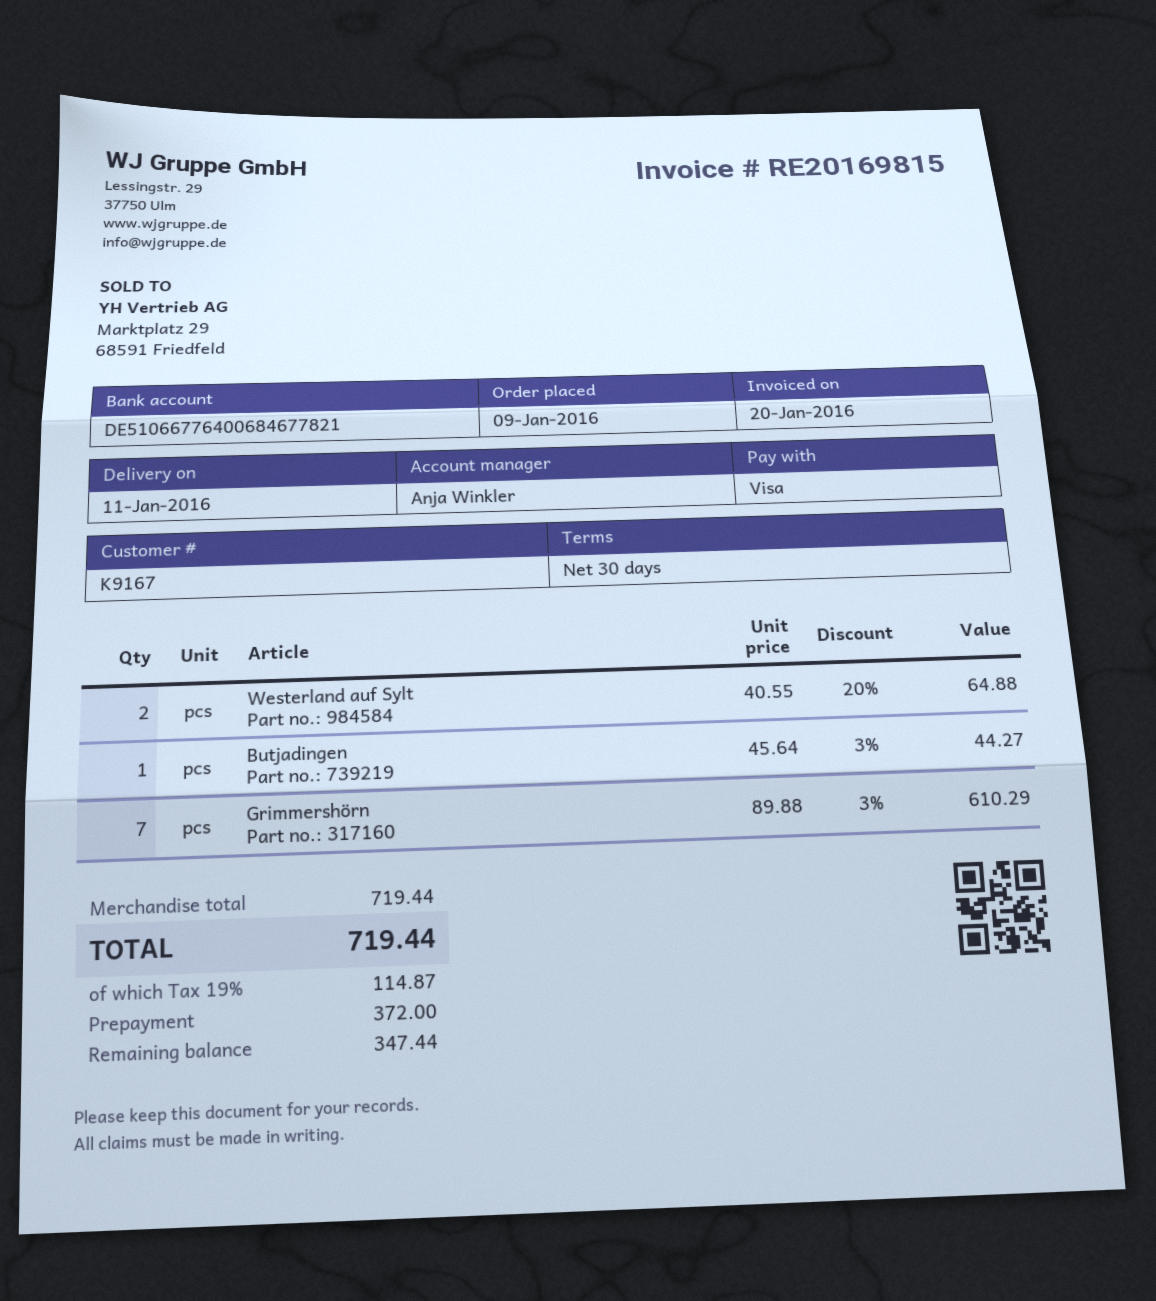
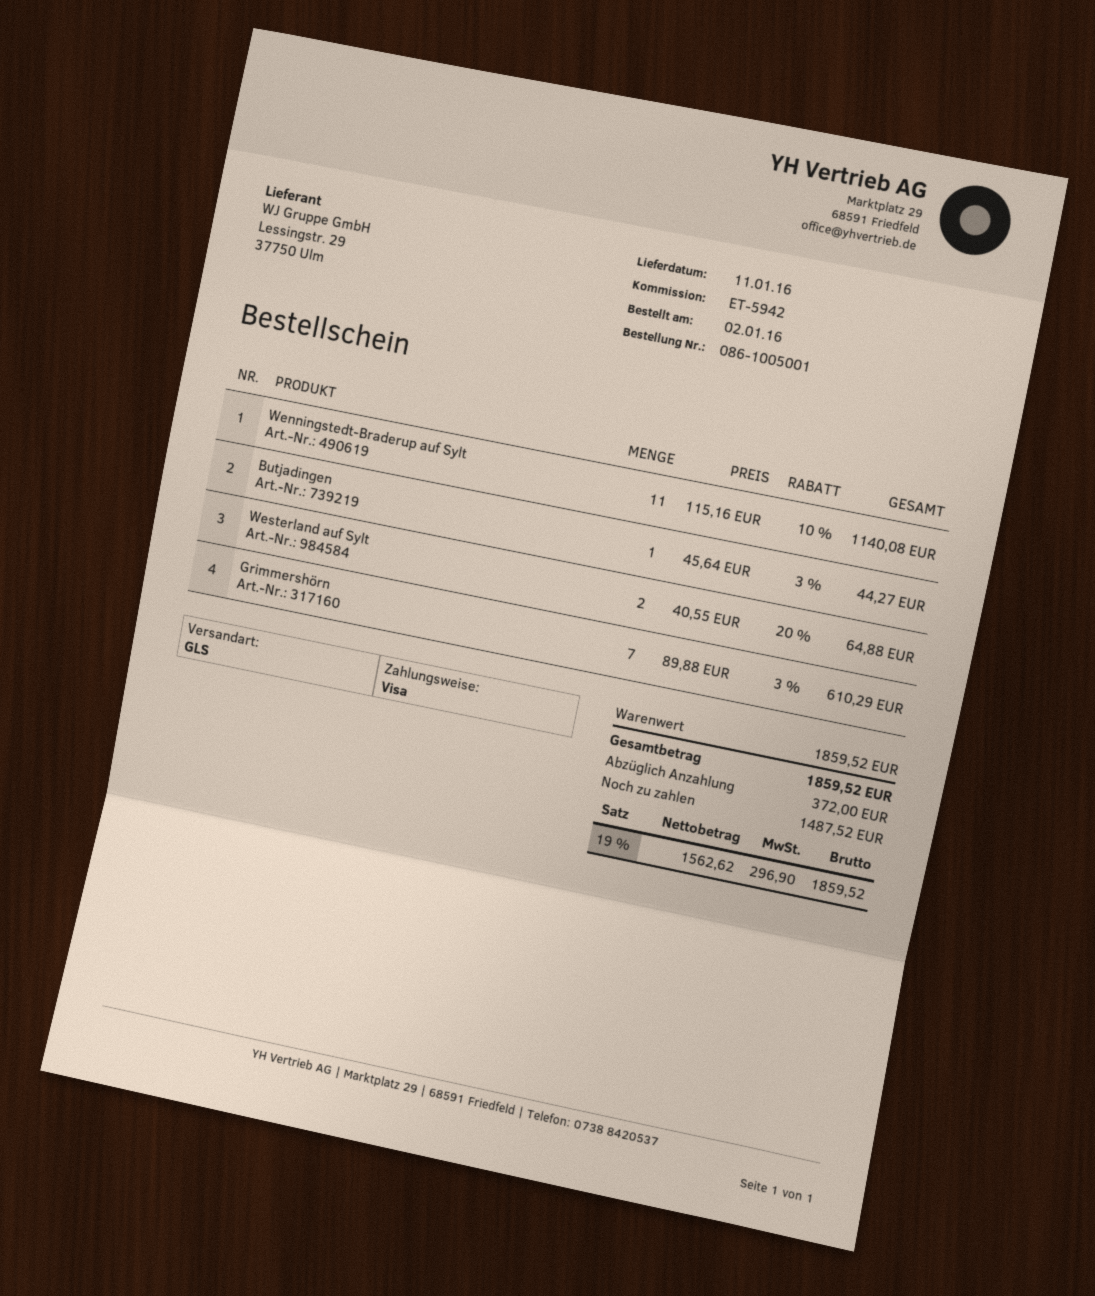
order date: 2016-01-09 -> 2016-01-02
Wenningstedt-Braderup auf Sylt: none -> 11 x 115.16 - 10% = 1140.08
subtotal: 719.44 -> 1859.52
tax: 19% = 114.87 -> 19% = 296.90
total: 719.44 -> 1859.52
balance: 347.44 -> 1487.52

